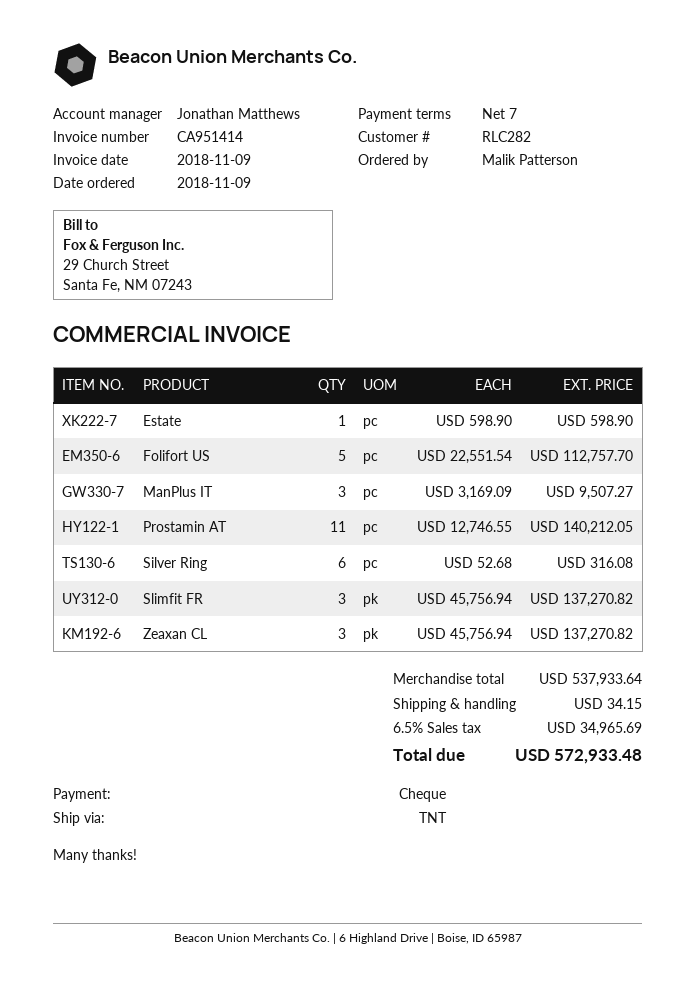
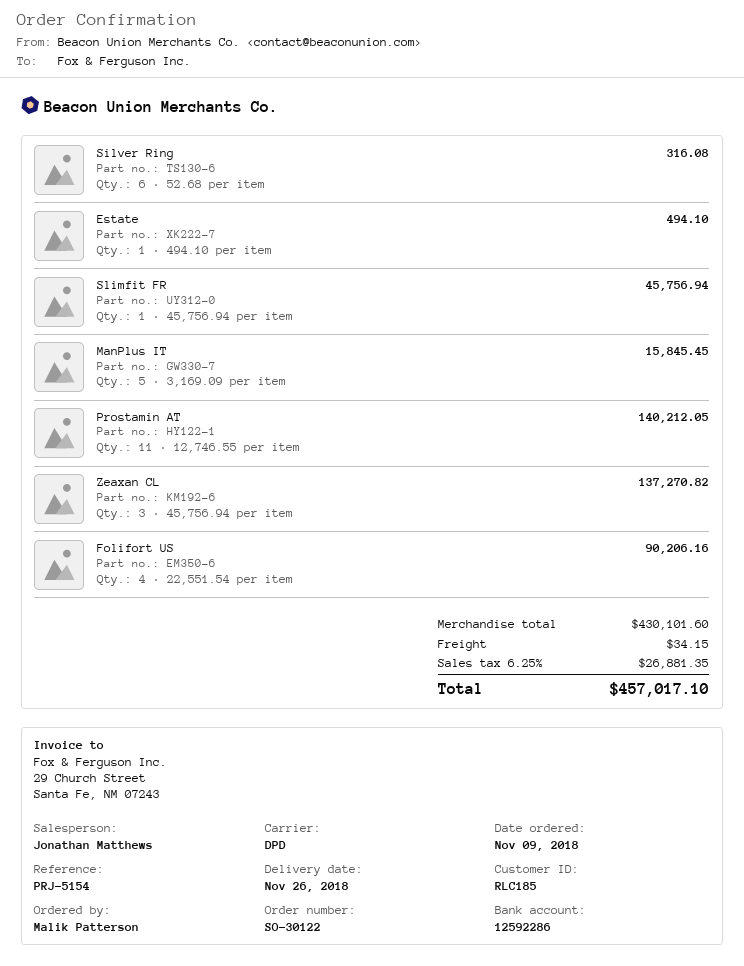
customer number: RLC282 -> RLC185
shipping method: TNT -> DPD
Estate: 1 x 598.90 = 598.90 -> 1 x 494.10 = 494.10
Folifort US: 5 x 22551.54 = 112757.70 -> 4 x 22551.54 = 90206.16
ManPlus IT: 3 x 3169.09 = 9507.27 -> 5 x 3169.09 = 15845.45
Slimfit FR: 3 x 45756.94 = 137270.82 -> 1 x 45756.94 = 45756.94
subtotal: 537933.64 -> 430101.60
tax: 6.5% = 34965.69 -> 6.25% = 26881.35
total: 572933.48 -> 457017.10

